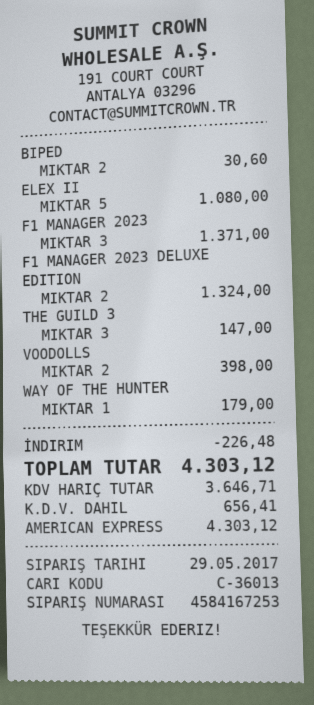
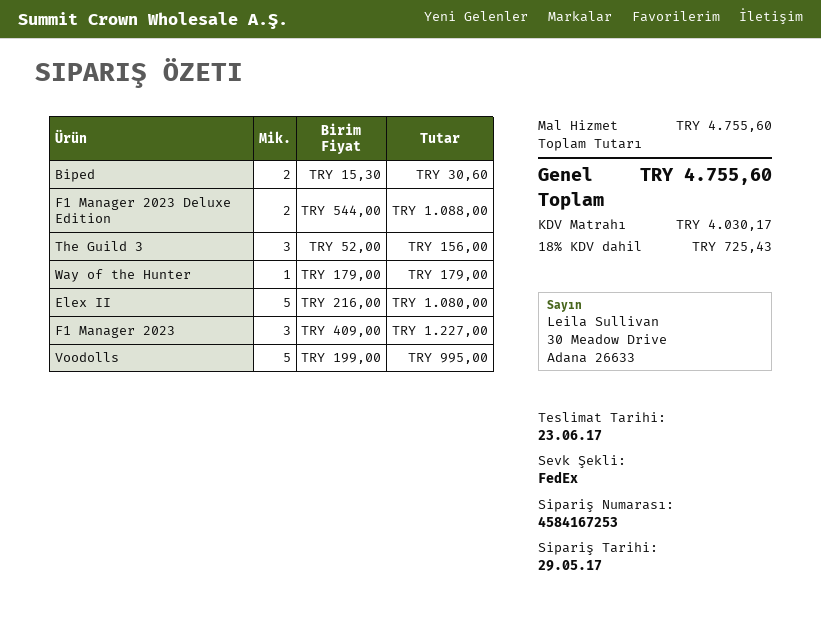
F1 MANAGER 2023: 3 for 1371.00 -> 3 for 1227.00
F1 MANAGER 2023 DELUXE EDITION: 2 for 1324.00 -> 2 for 1088.00
THE GUILD 3: 3 for 147.00 -> 3 for 156.00
VOODOLLS: 2 for 398.00 -> 5 for 995.00
discount: 226.48 -> none
net: 3646.71 -> 4030.17
tax: 656.41 -> 725.43
total: 4303.12 -> 4755.60

